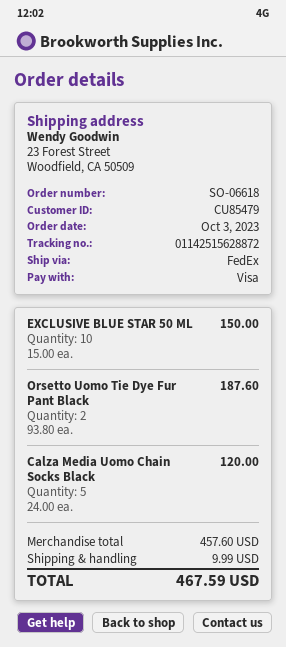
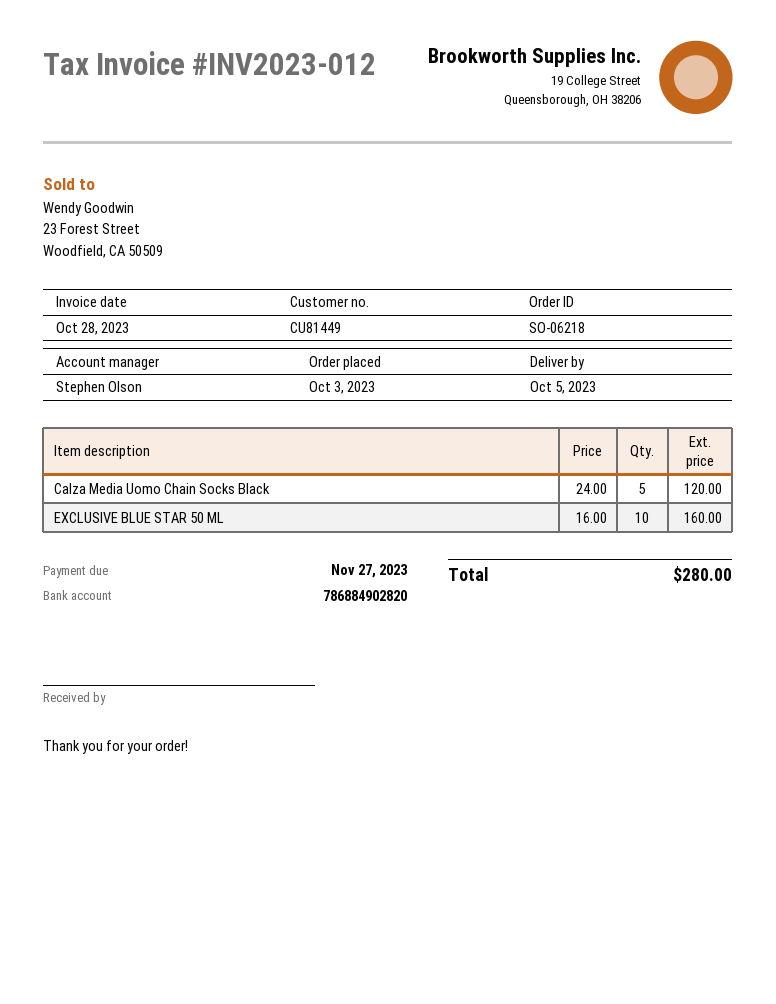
order number: SO-06618 -> SO-06218
customer number: CU85479 -> CU81449
EXCLUSIVE BLUE STAR 50 ML: 10 x 15.00 = 150.00 -> 10 x 16.00 = 160.00
Orsetto Uomo Tie Dye Fur Pant Black: 2 x 93.80 = 187.60 -> none
shipping: 9.99 -> none
total: 467.59 -> 280.00

